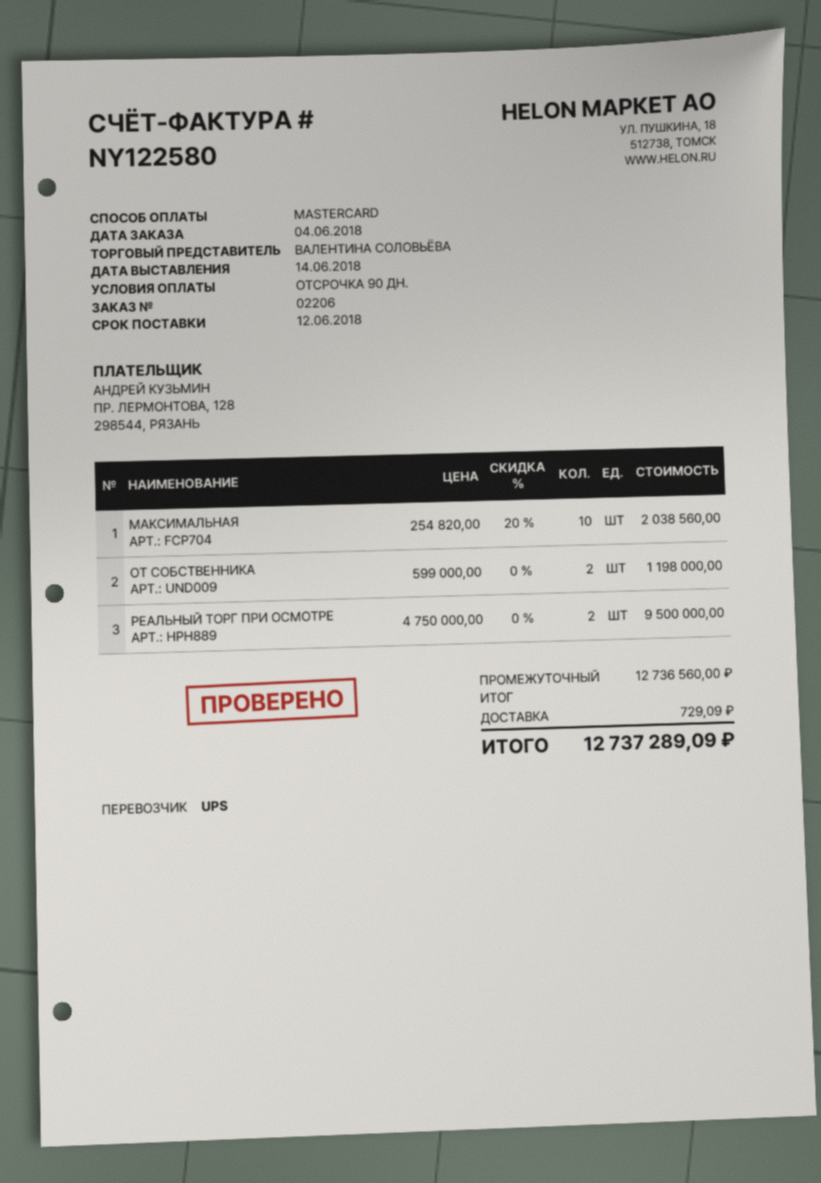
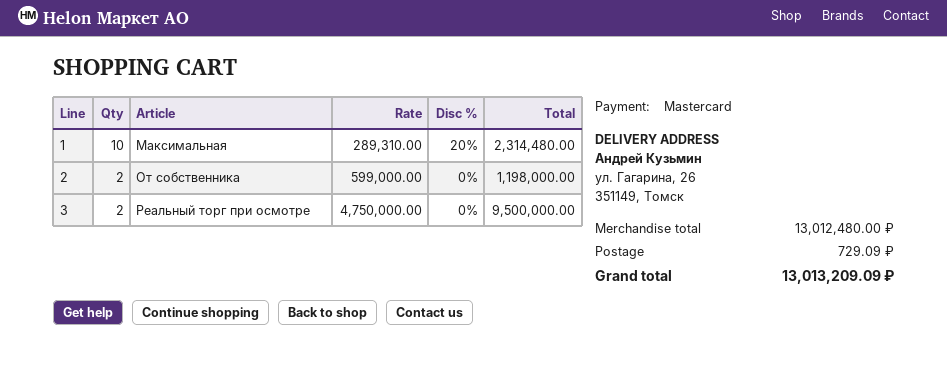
МАКСИМАЛЬНАЯ: 10 x 254820.00 - 20% = 2038560.00 -> 10 x 289310.00 - 20% = 2314480.00
subtotal: 12736560.00 -> 13012480.00
total: 12737289.09 -> 13013209.09

